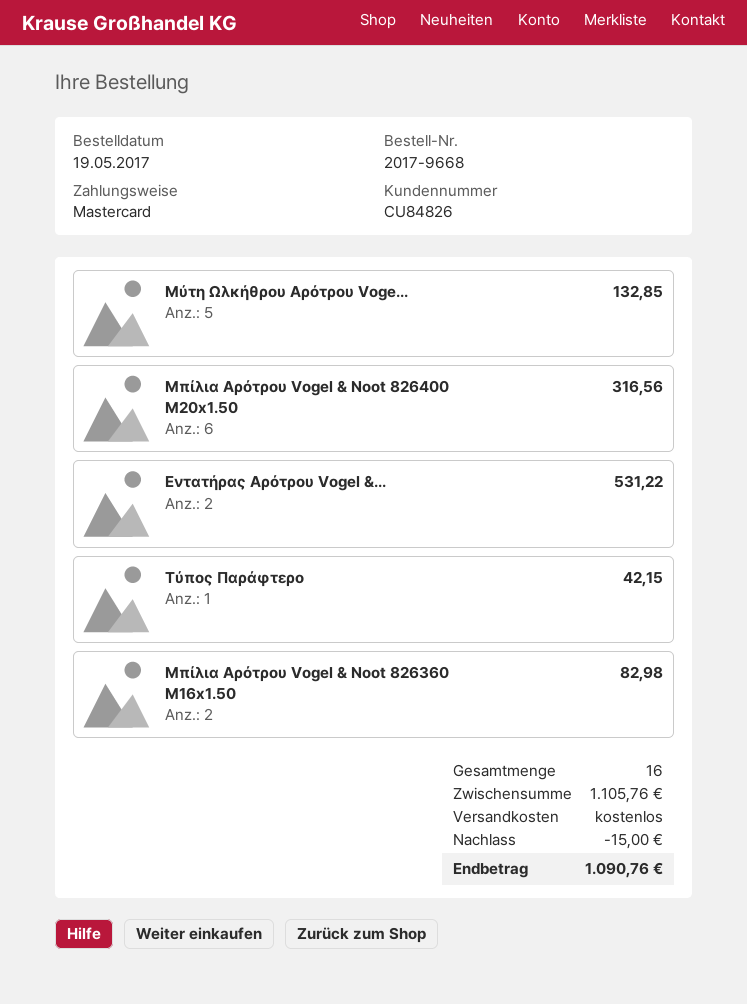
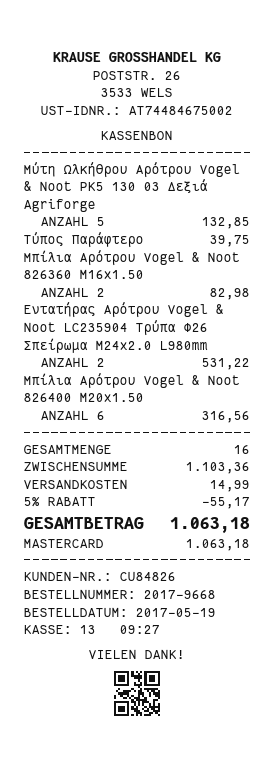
Τύπος Παράφτερο: 1 for 42.15 -> 1 for 39.75
subtotal: 1105.76 -> 1103.36
discount: 15.00 -> 55.17
shipping: 0.00 -> 14.99
total: 1090.76 -> 1063.18

